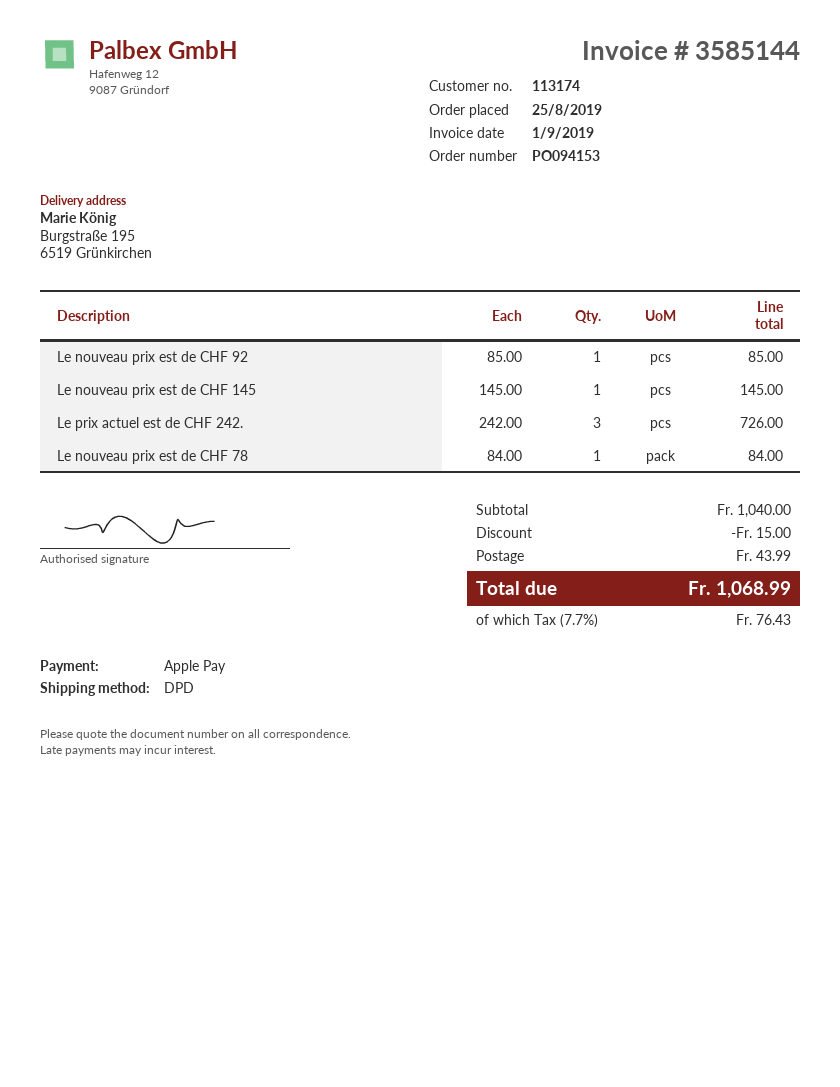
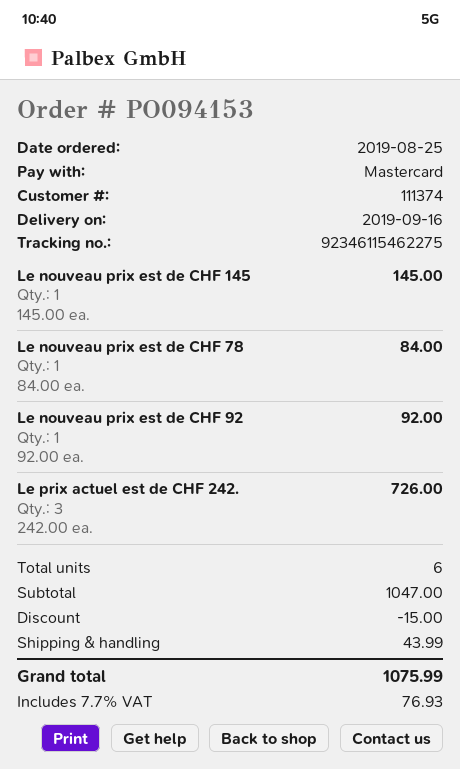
customer number: 113174 -> 111374
payment method: Apple Pay -> Mastercard
Le nouveau prix est de CHF 92: 1 x 85.00 = 85.00 -> 1 x 92.00 = 92.00
subtotal: 1040.00 -> 1047.00
tax: 7.7% = 76.43 -> 7.7% = 76.93
total: 1068.99 -> 1075.99

